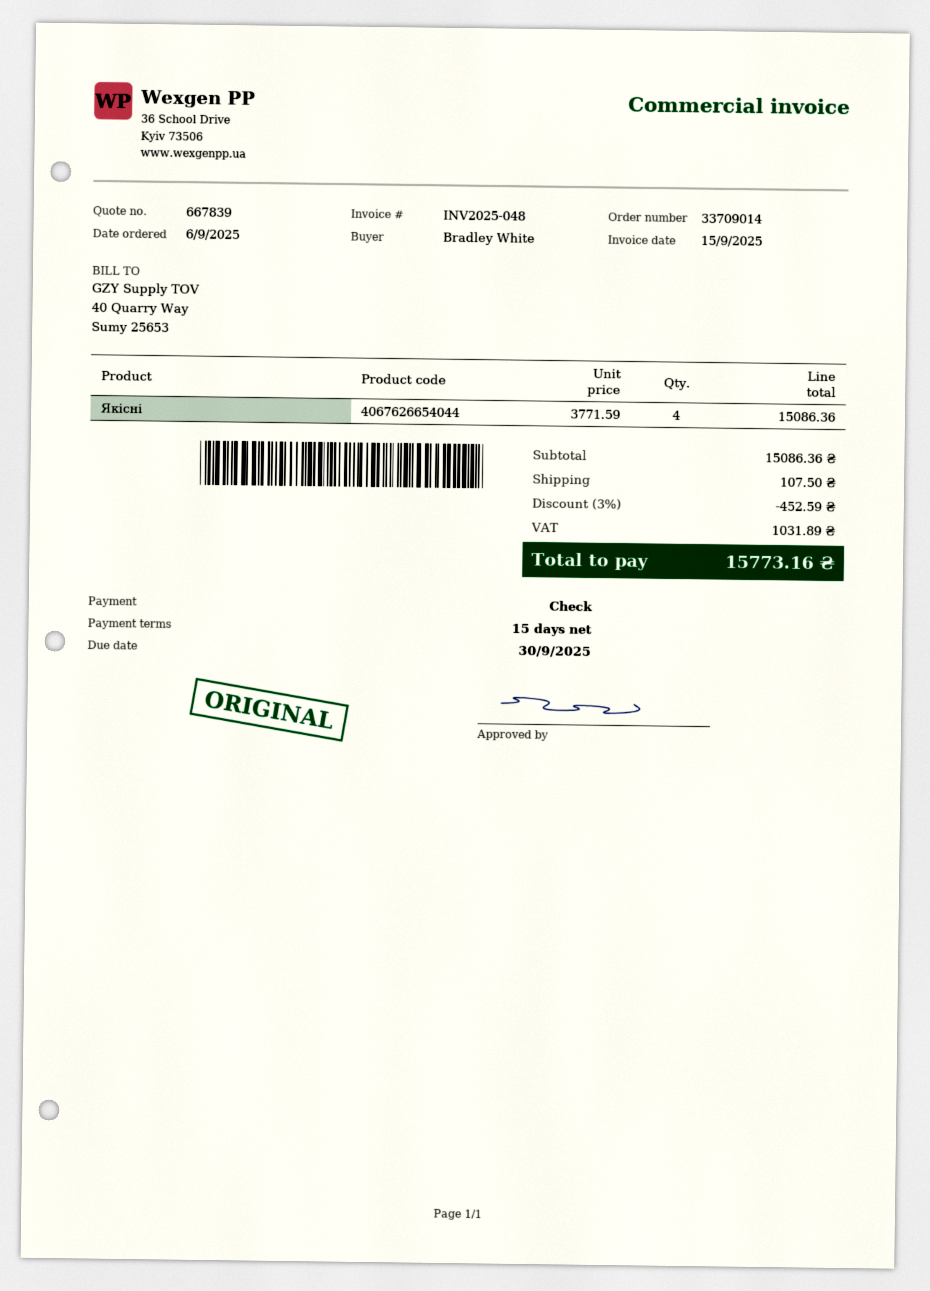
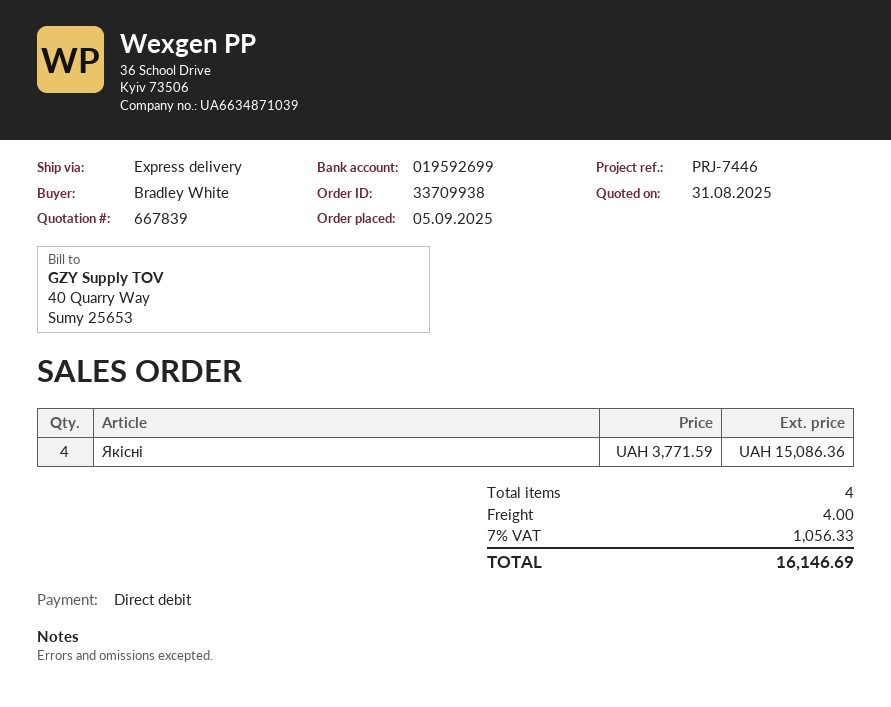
order number: 33709014 -> 33709938
order date: 2025-09-06 -> 2025-09-05
payment method: cheque -> direct debit
discount: 3% = 452.59 -> none
shipping: 107.50 -> 4.00
tax: 1031.89 -> 1056.33
total: 15773.16 -> 16146.69

